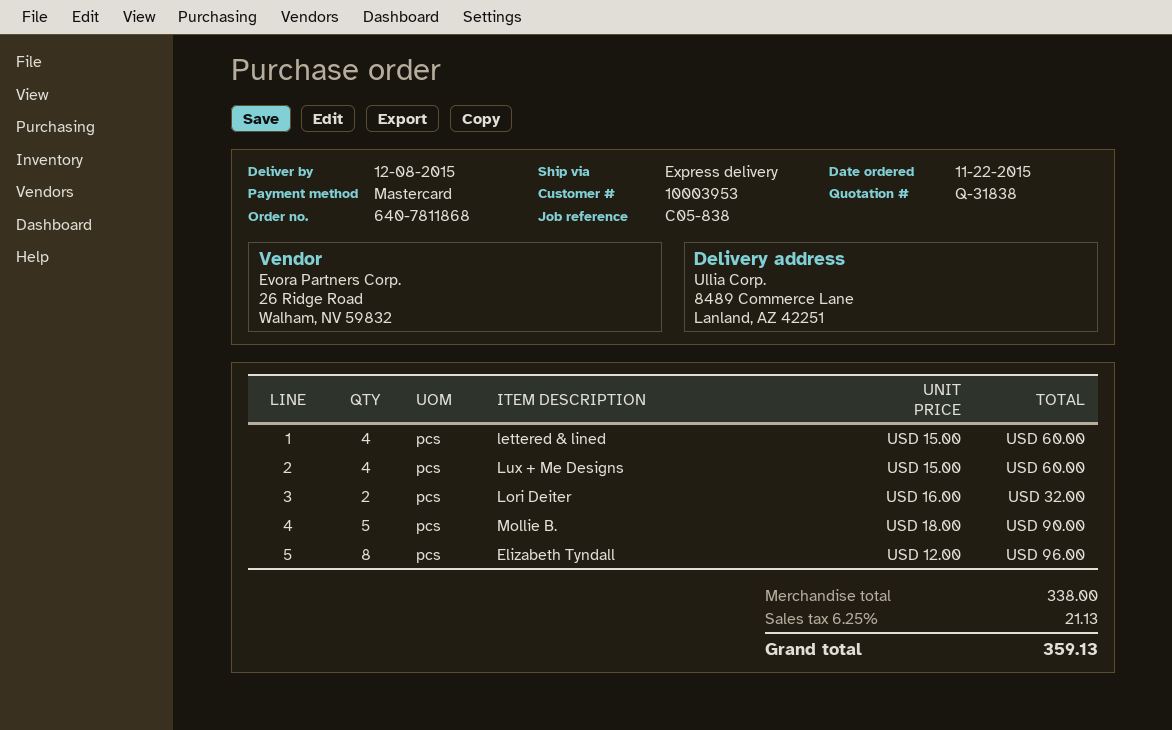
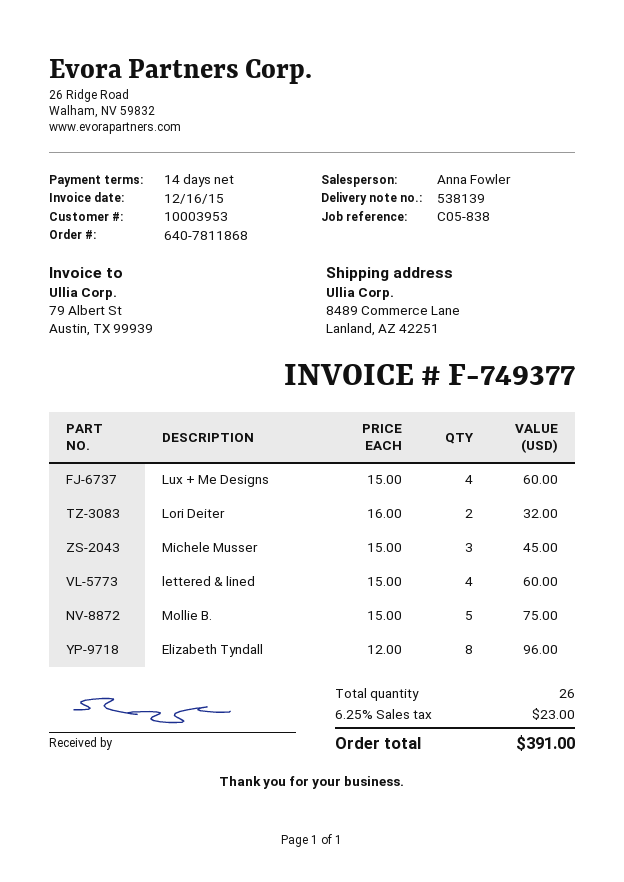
Mollie B.: 5 x 18.00 = 90.00 -> 5 x 15.00 = 75.00
Michele Musser: none -> 3 x 15.00 = 45.00
tax: 6.25% = 21.13 -> 6.25% = 23.00
total: 359.13 -> 391.00

